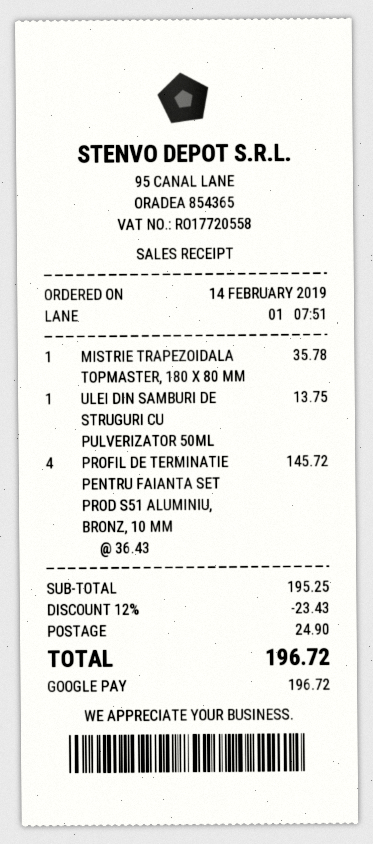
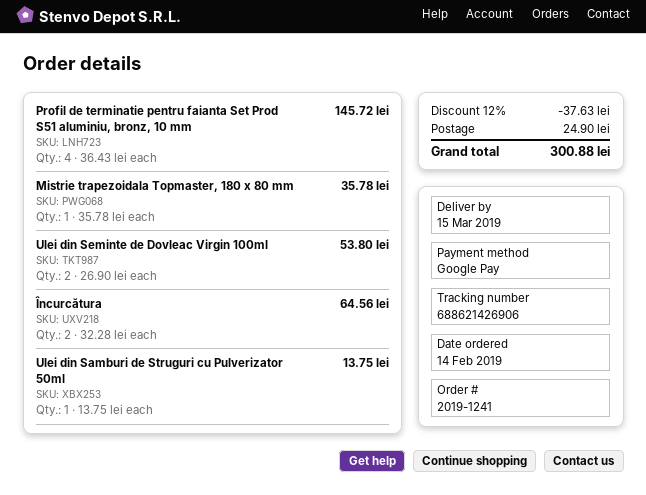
Ulei din Seminte de Dovleac Virgin 100ml: none -> 2 x 26.90 = 53.80
Încurcătura: none -> 2 x 32.28 = 64.56
discount: 12% = 23.43 -> 12% = 37.63
total: 196.72 -> 300.88

